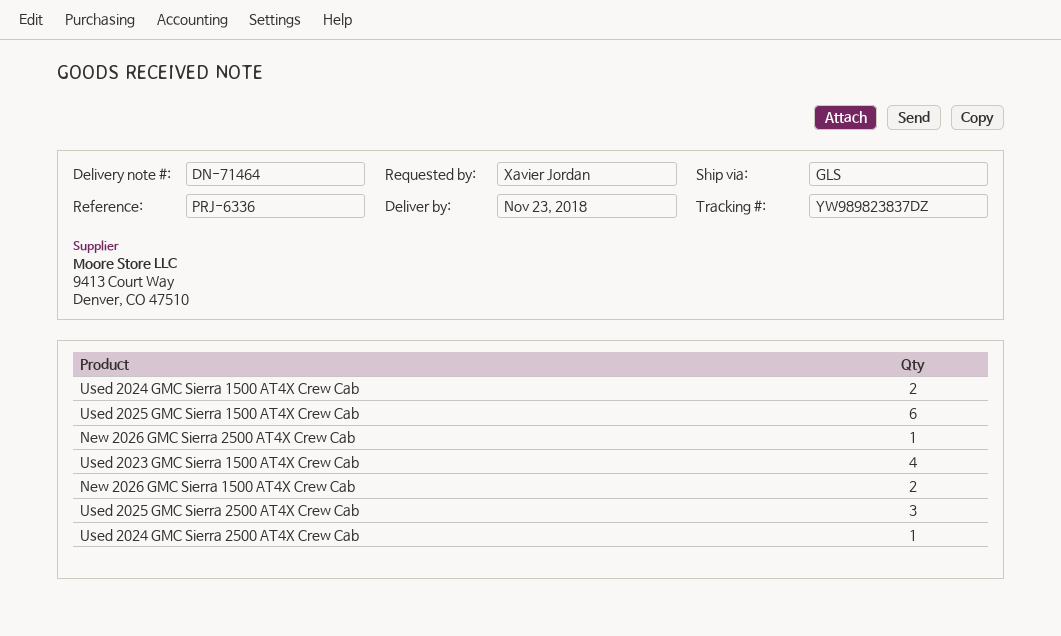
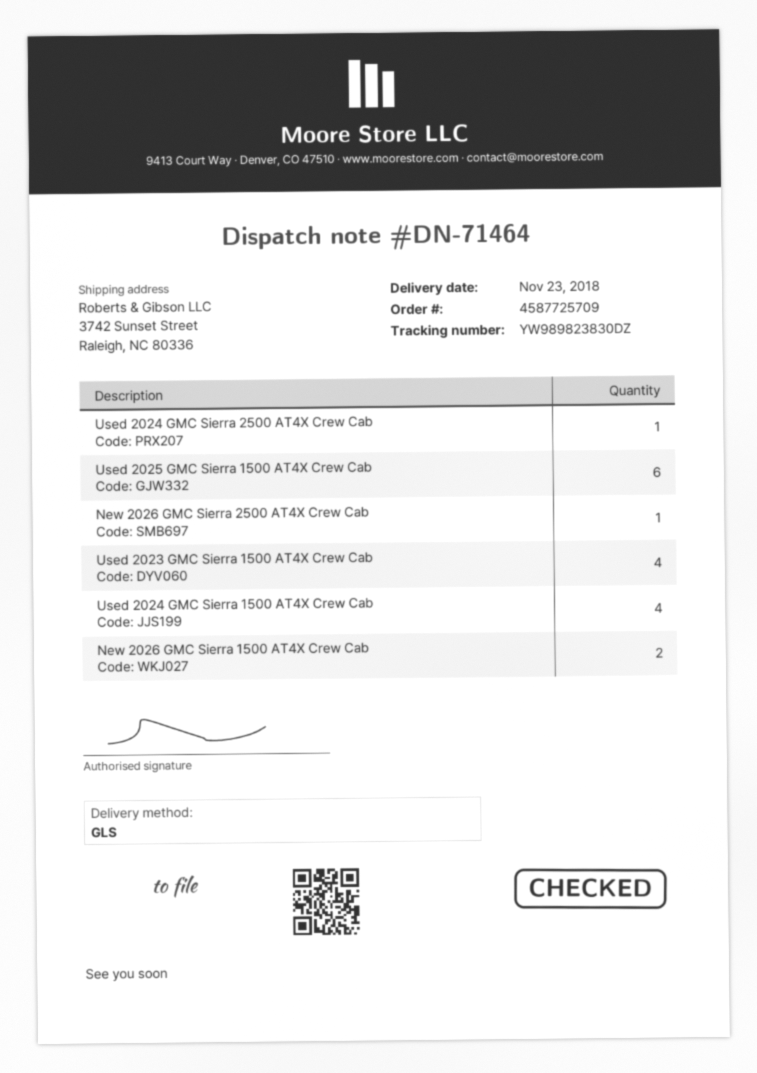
tracking number: YW989823837DZ -> YW989823830DZ
Used 2024 GMC Sierra 1500 AT4X Crew Cab: 2 -> 4
Used 2025 GMC Sierra 2500 AT4X Crew Cab: 3 -> none

